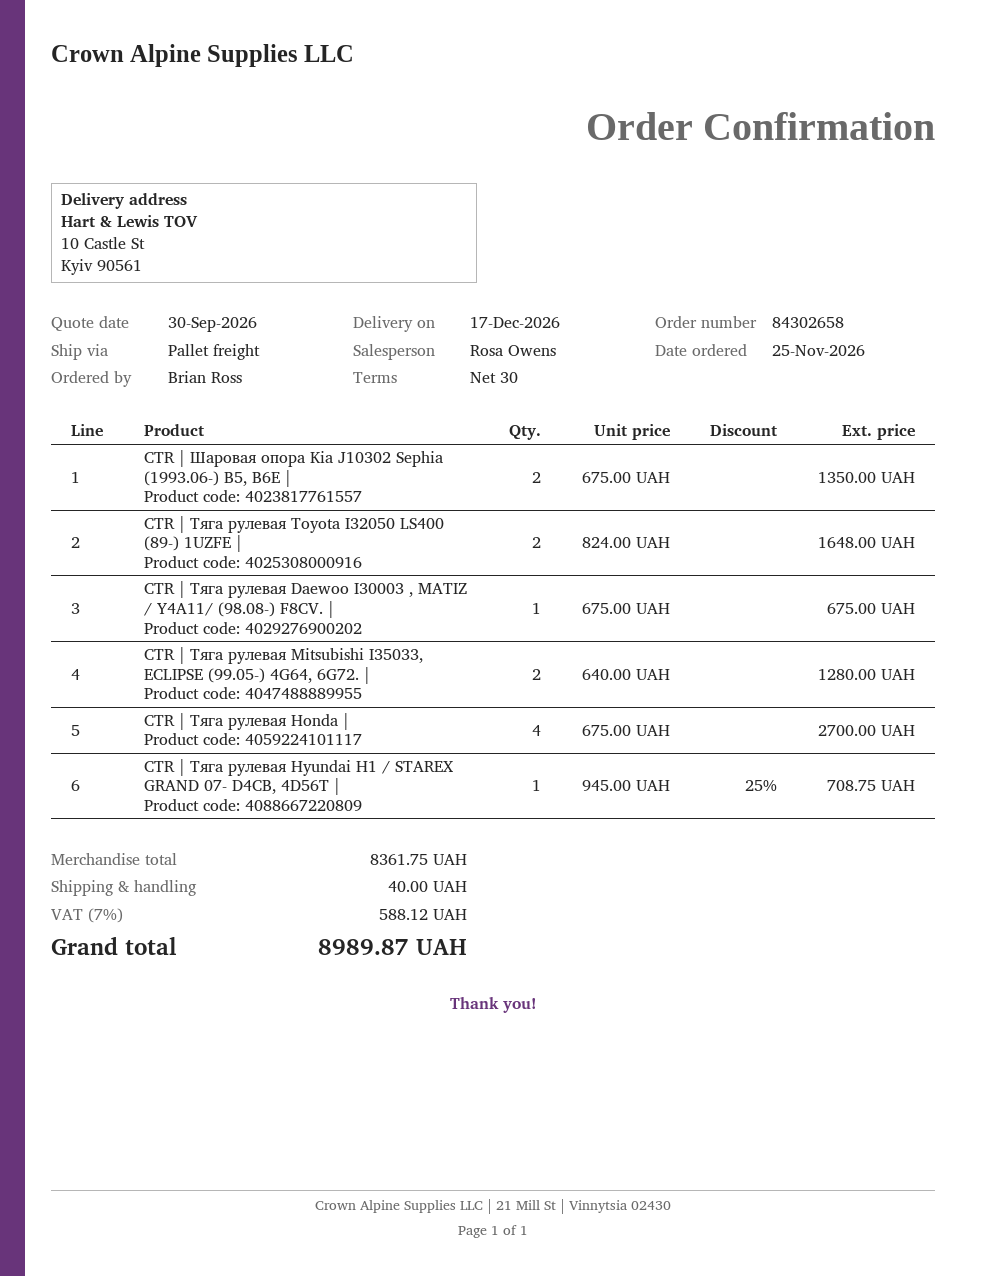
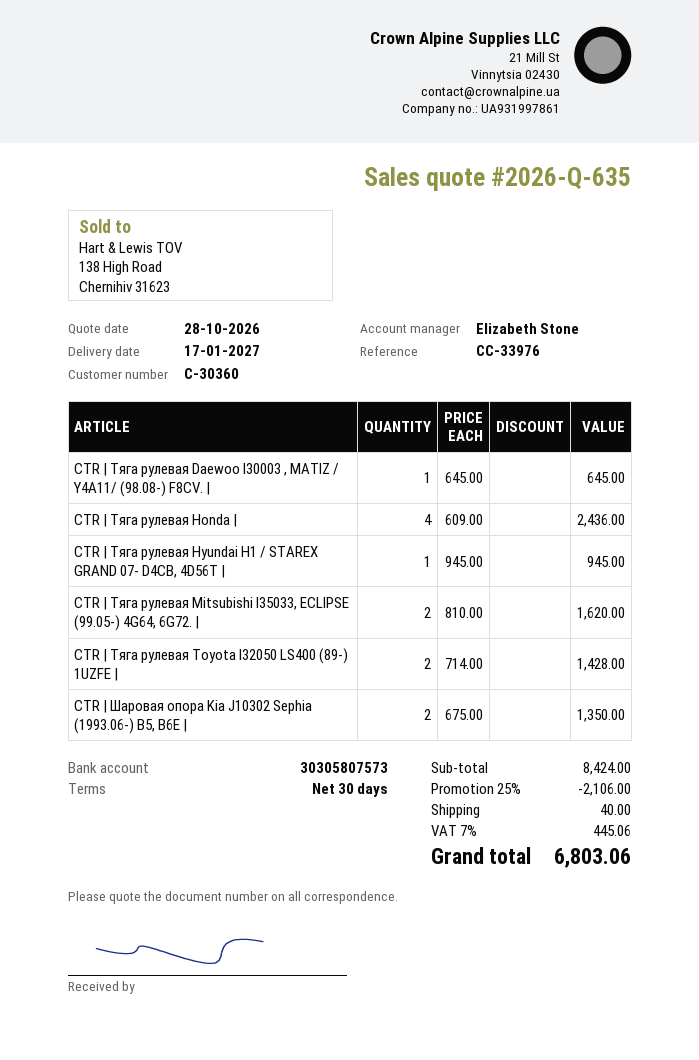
quote date: 2026-09-30 -> 2026-10-28
delivery date: 2026-12-17 -> 2027-01-17
sales rep: Rosa Owens -> Elizabeth Stone
CTR | Тяга рулевая Toyota I32050 LS400 (89-) 1UZFE |: 2 x 824.00 = 1648.00 -> 2 x 714.00 = 1428.00
CTR | Тяга рулевая Daewoo I30003 , MATIZ / Y4A11/ (98.08-) F8CV. |: 1 x 675.00 = 675.00 -> 1 x 645.00 = 645.00
CTR | Тяга рулевая Mitsubishi I35033, ECLIPSE (99.05-) 4G64, 6G72. |: 2 x 640.00 = 1280.00 -> 2 x 810.00 = 1620.00
CTR | Тяга рулевая Honda |: 4 x 675.00 = 2700.00 -> 4 x 609.00 = 2436.00
CTR | Тяга рулевая Hyundai H1 / STAREX GRAND 07- D4CB, 4D56T |: 1 x 945.00 - 25% = 708.75 -> 1 x 945.00 = 945.00
subtotal: 8361.75 -> 8424.00
discount: none -> 25% = 2106.00
tax: 7% = 588.12 -> 7% = 445.06
total: 8989.87 -> 6803.06

